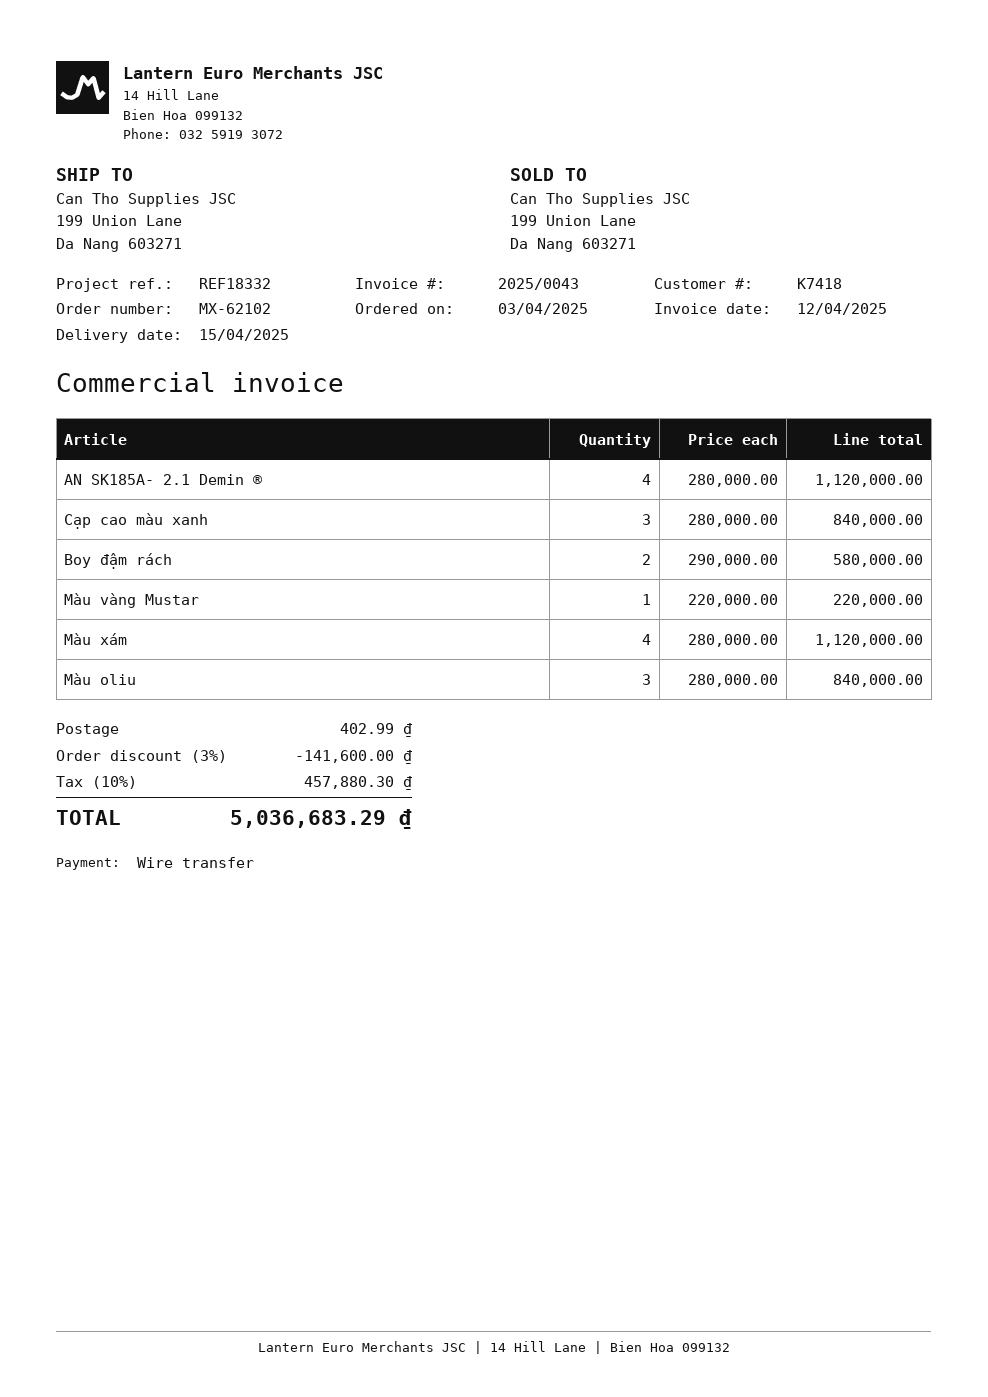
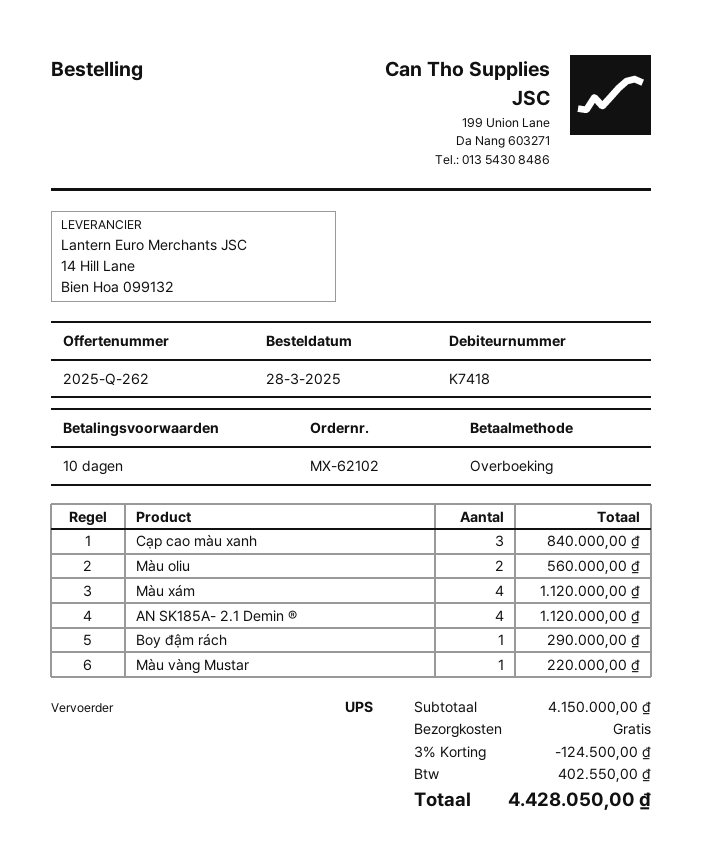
order date: 2025-04-03 -> 2025-03-28
Boy đậm rách: 2 for 580000.00 -> 1 for 290000.00
Màu oliu: 3 for 840000.00 -> 2 for 560000.00
discount: 3% = 141600.00 -> 3% = 124500.00
shipping: 402.99 -> 0.00
tax: 457880.30 -> 402550.00
total: 5036683.29 -> 4428050.00

